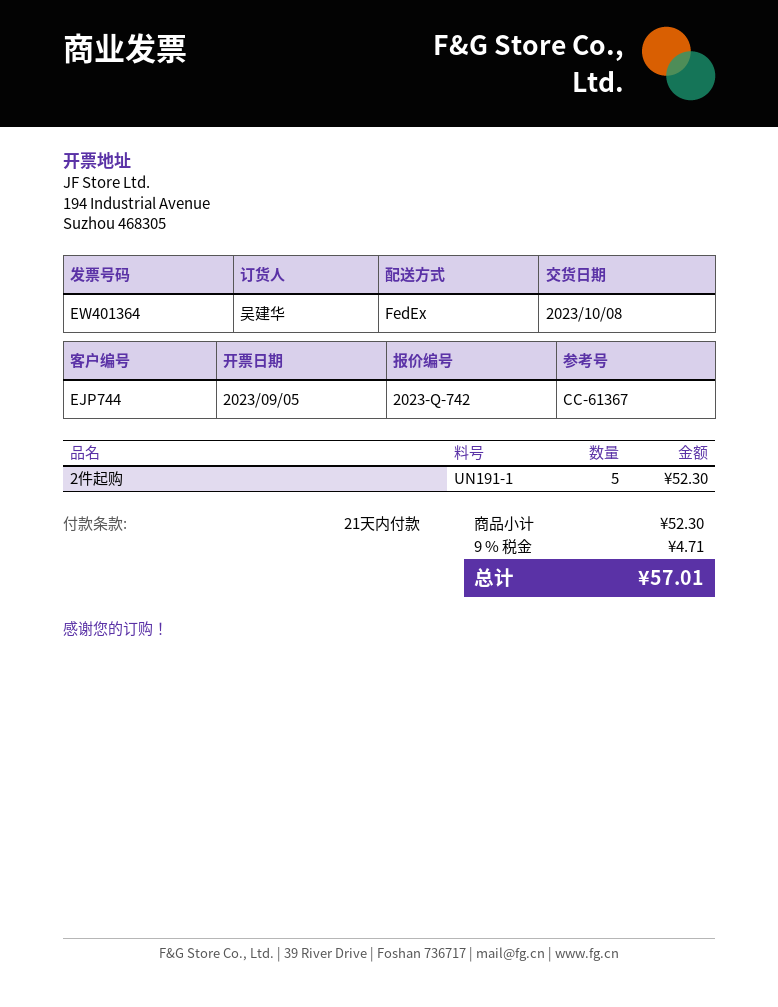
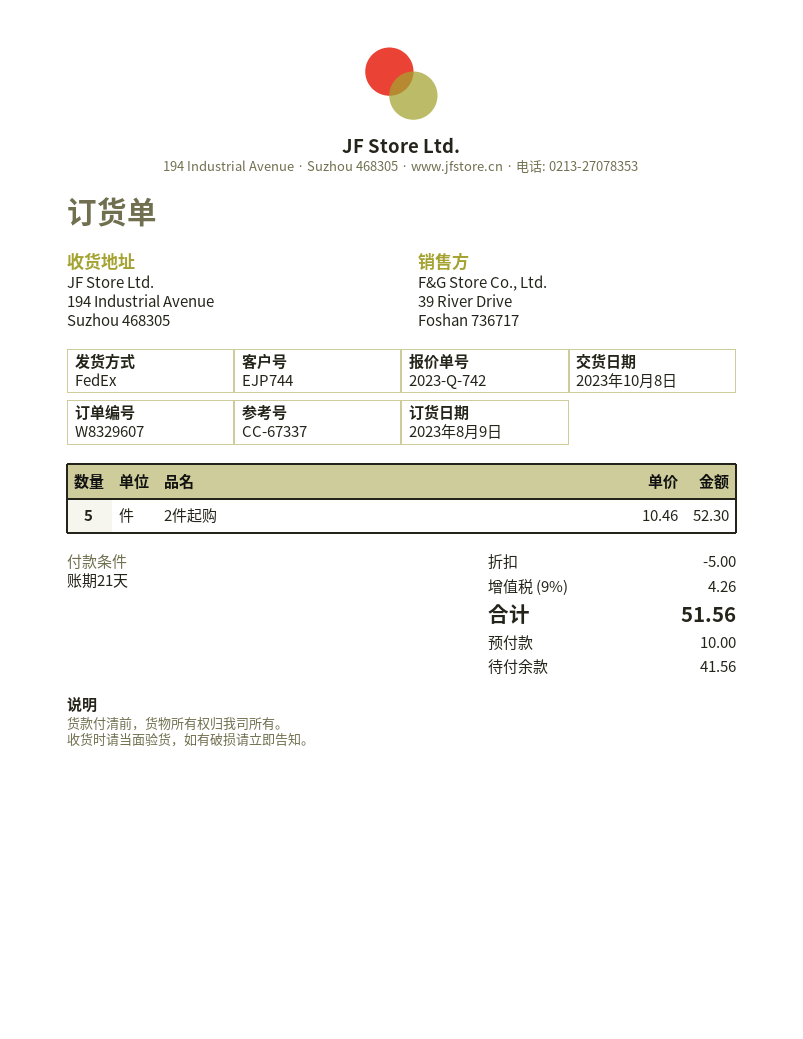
reference: CC-61367 -> CC-67337
discount: none -> 5.00
tax: 9% = 4.71 -> 9% = 4.26
total: 57.01 -> 51.56

